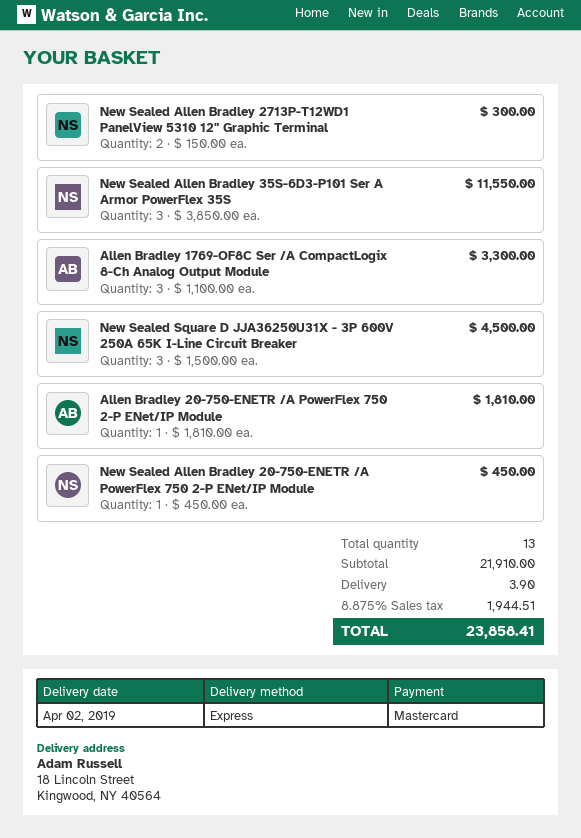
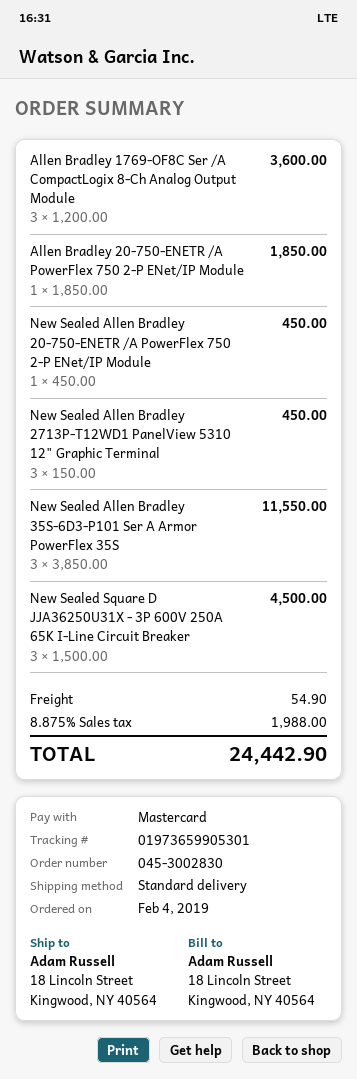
shipping method: express -> standard
New Sealed Allen Bradley 2713P-T12WD1 PanelView 5310 12" Graphic Terminal: 2 x 150.00 = 300.00 -> 3 x 150.00 = 450.00
Allen Bradley 1769-OF8C Ser /A CompactLogix 8-Ch Analog Output Module: 3 x 1100.00 = 3300.00 -> 3 x 1200.00 = 3600.00
Allen Bradley 20-750-ENETR /A PowerFlex 750 2-P ENet/IP Module: 1 x 1810.00 = 1810.00 -> 1 x 1850.00 = 1850.00
shipping: 3.90 -> 54.90
tax: 8.875% = 1944.51 -> 8.875% = 1988.00
total: 23858.41 -> 24442.90

